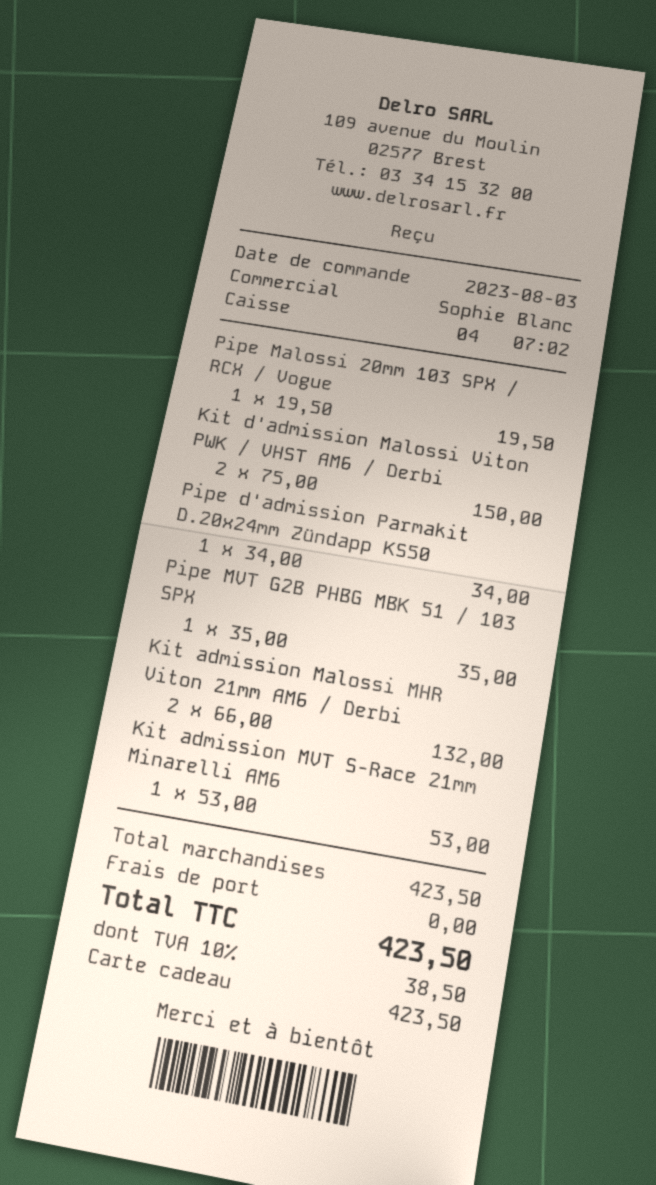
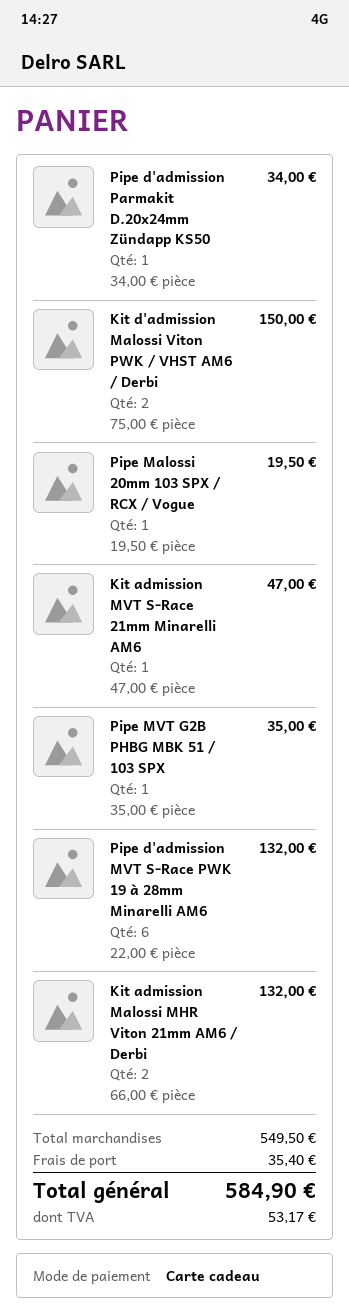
Kit admission MVT S-Race 21mm Minarelli AM6: 1 x 53.00 = 53.00 -> 1 x 47.00 = 47.00
Pipe d'admission MVT S-Race PWK 19 à 28mm Minarelli AM6: none -> 6 x 22.00 = 132.00
subtotal: 423.50 -> 549.50
shipping: 0.00 -> 35.40
tax: 38.50 -> 53.17
total: 423.50 -> 584.90

